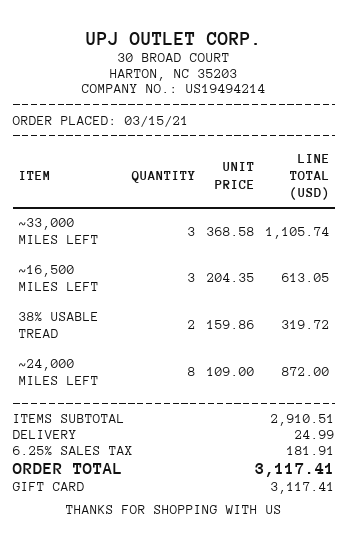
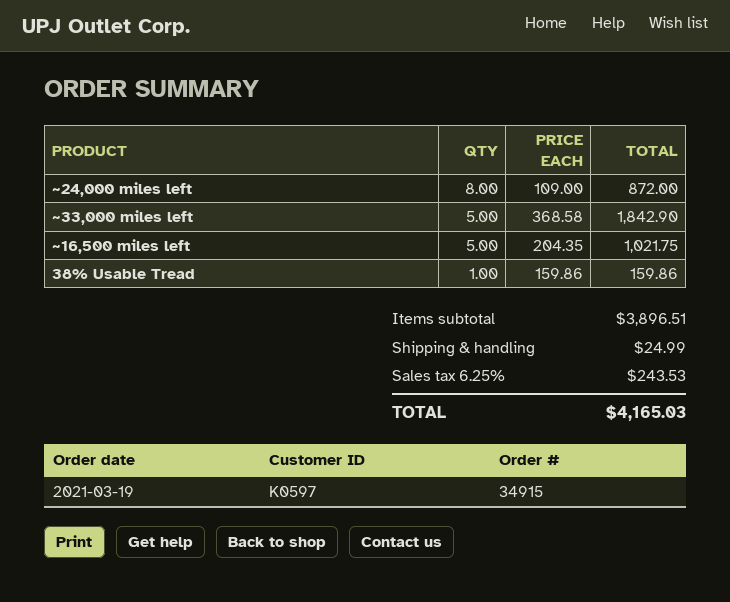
order date: 2021-03-15 -> 2021-03-19
~33,000 MILES LEFT: 3 x 368.58 = 1105.74 -> 5 x 368.58 = 1842.90
~16,500 MILES LEFT: 3 x 204.35 = 613.05 -> 5 x 204.35 = 1021.75
38% USABLE TREAD: 2 x 159.86 = 319.72 -> 1 x 159.86 = 159.86
subtotal: 2910.51 -> 3896.51
tax: 6.25% = 181.91 -> 6.25% = 243.53
total: 3117.41 -> 4165.03

